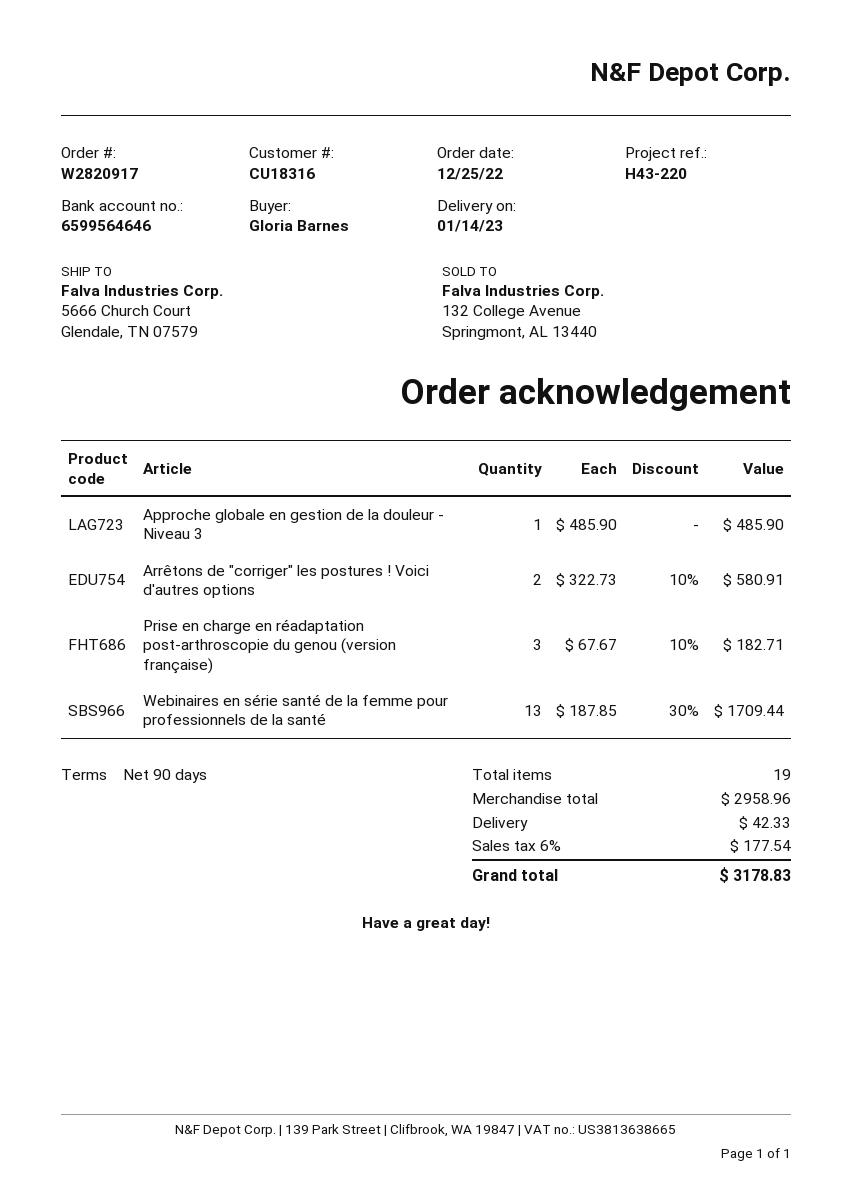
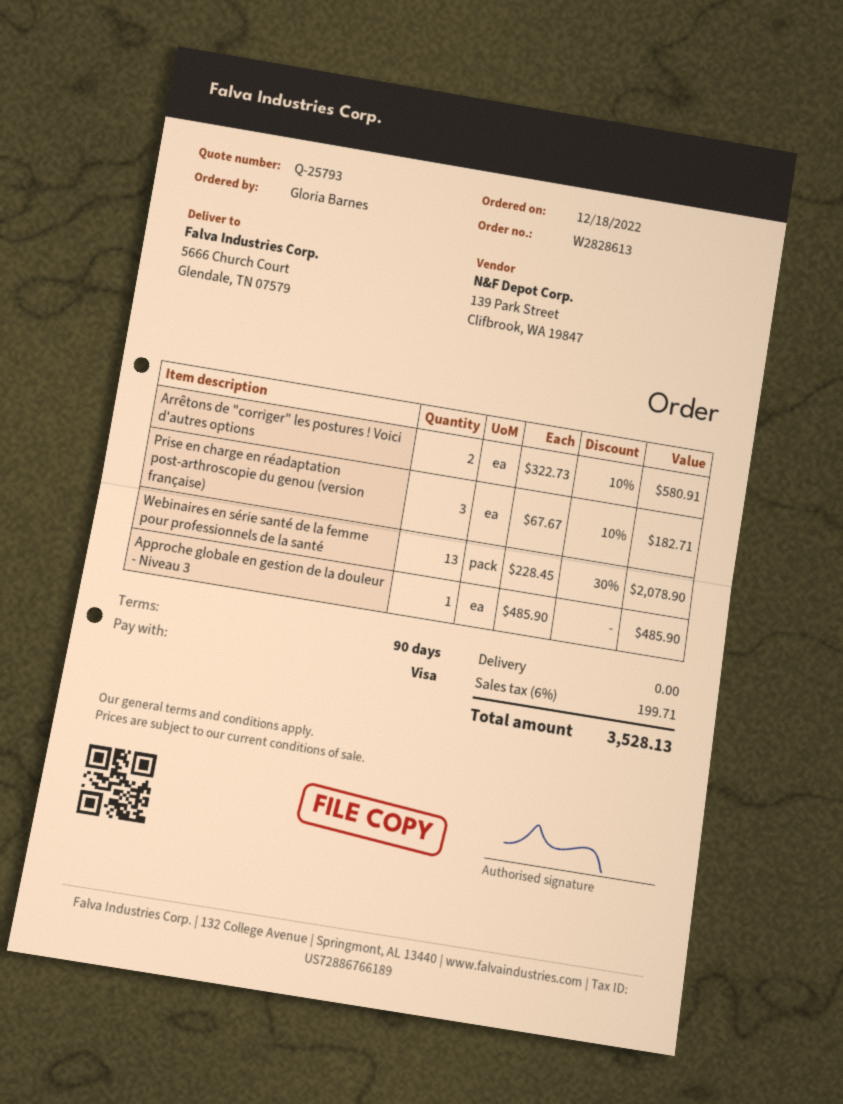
order number: W2820917 -> W2828613
order date: 2022-12-25 -> 2022-12-18
Webinaires en série santé de la femme pour professionnels de la santé: 13 x 187.85 - 30% = 1709.44 -> 13 x 228.45 - 30% = 2078.90
shipping: 42.33 -> 0.00
tax: 6% = 177.54 -> 6% = 199.71
total: 3178.83 -> 3528.13

